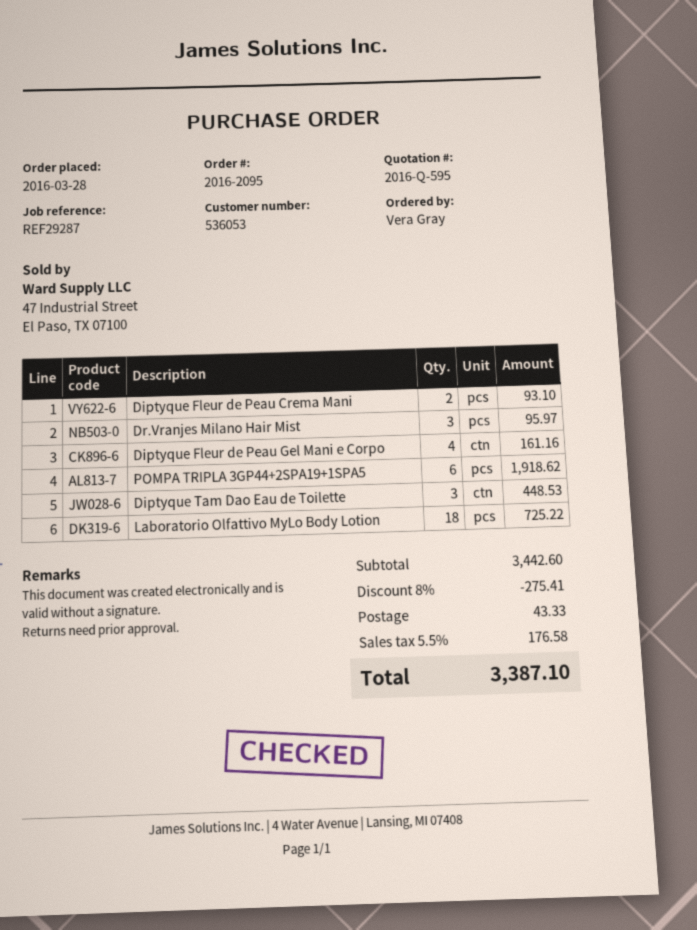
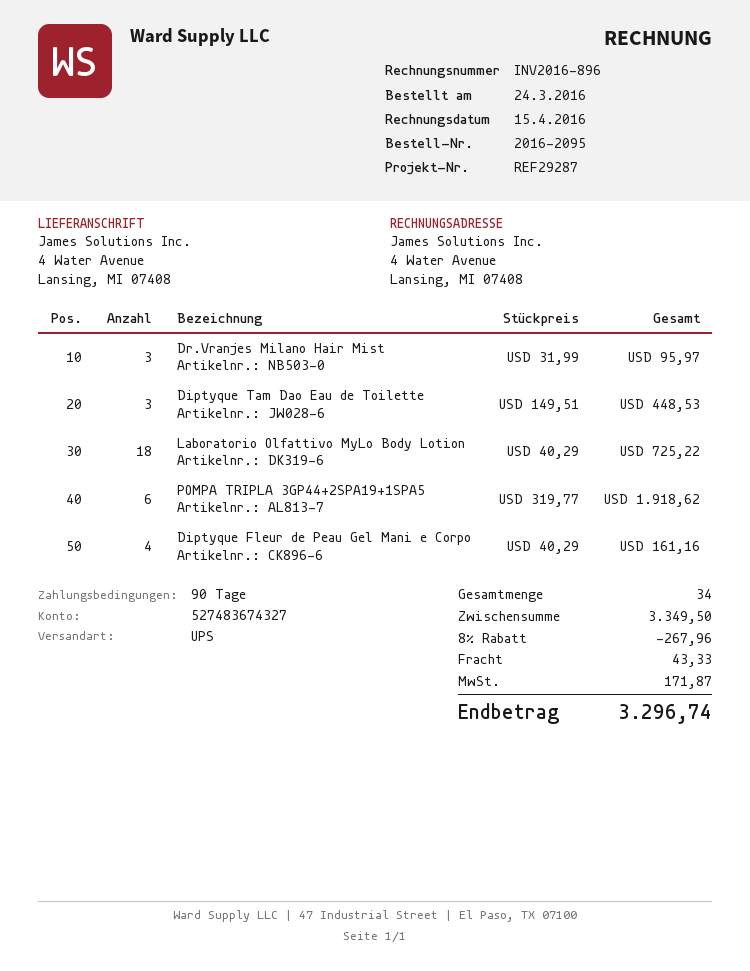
order date: 2016-03-28 -> 2016-03-24
Diptyque Fleur de Peau Crema Mani: 2 for 93.10 -> none
subtotal: 3442.60 -> 3349.50
discount: 8% = 275.41 -> 8% = 267.96
tax: 176.58 -> 171.87
total: 3387.10 -> 3296.74

